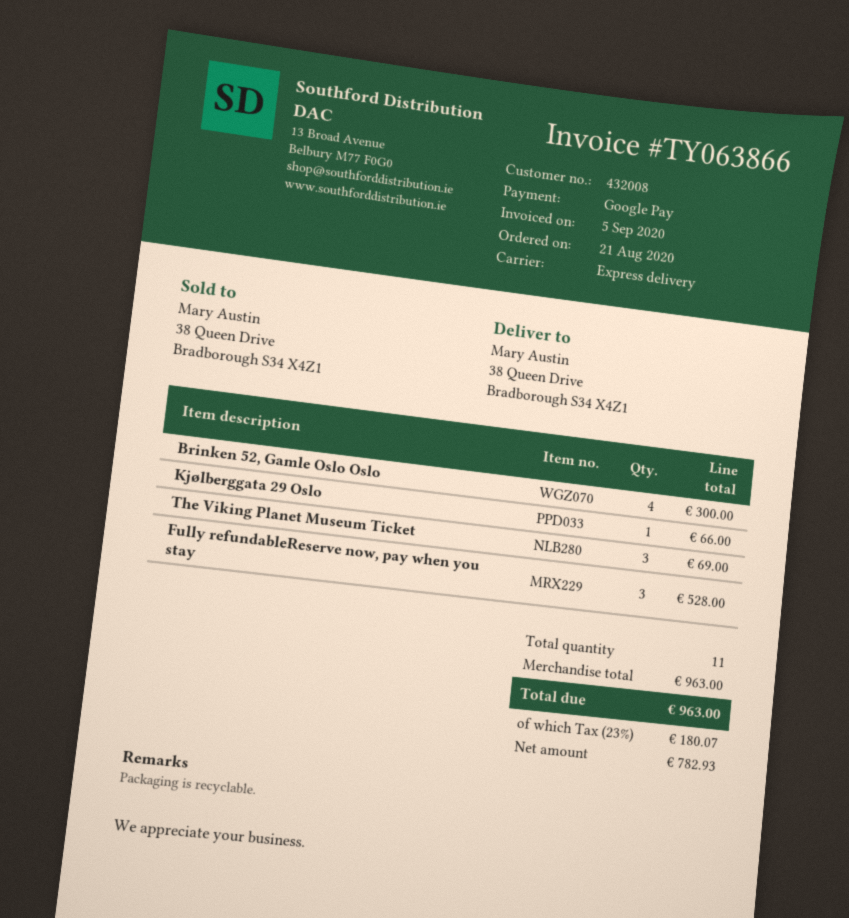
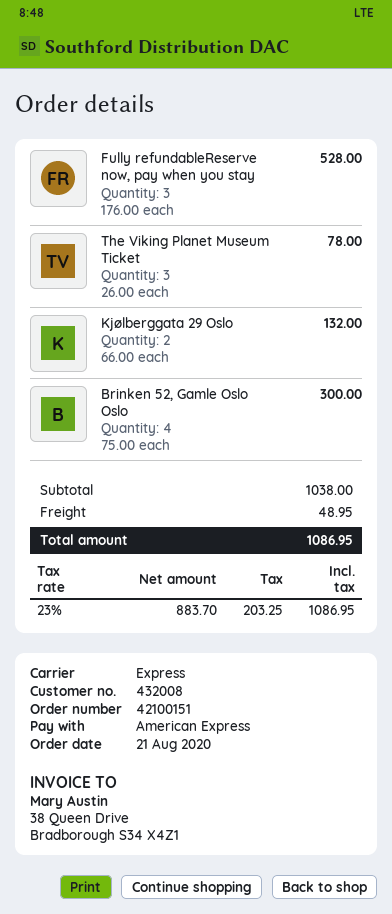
payment method: Google Pay -> American Express
Kjølberggata 29 Oslo: 1 for 66.00 -> 2 for 132.00
The Viking Planet Museum Ticket: 3 for 69.00 -> 3 for 78.00
subtotal: 963.00 -> 1038.00
shipping: none -> 48.95
net: 782.93 -> 883.70
tax: 23% = 180.07 -> 23% = 203.25
total: 963.00 -> 1086.95

